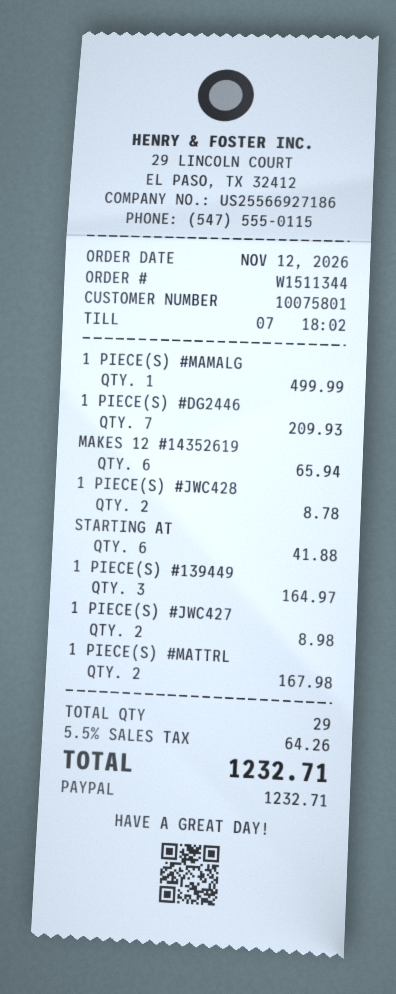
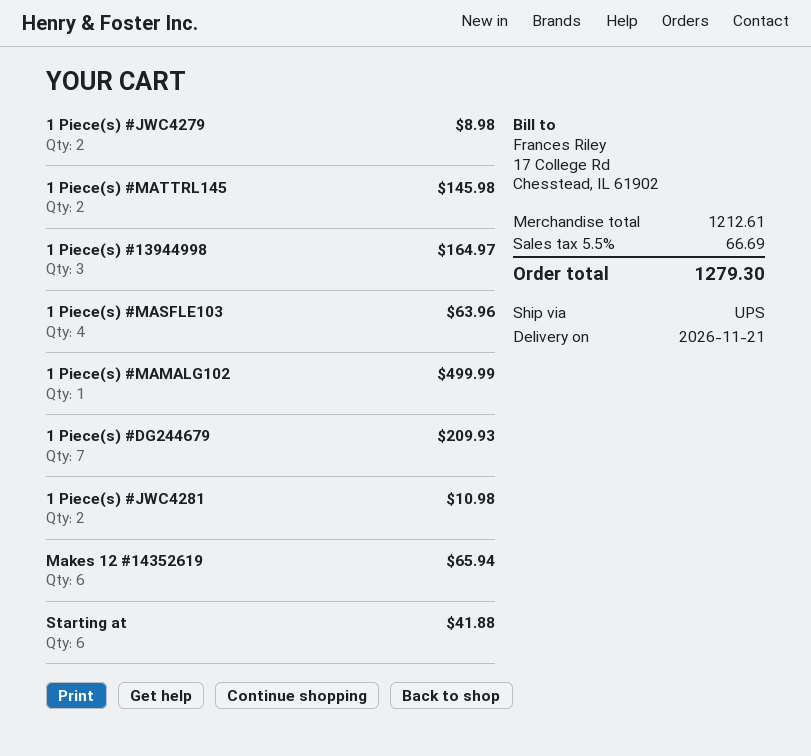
1 PIECE(S) #JWC428: 2 for 8.78 -> 2 for 10.98
1 PIECE(S) #MATTRL: 2 for 167.98 -> 2 for 145.98
1 Piece(s) #MASFLE103: none -> 4 for 63.96
tax: 5.5% = 64.26 -> 5.5% = 66.69
total: 1232.71 -> 1279.30

